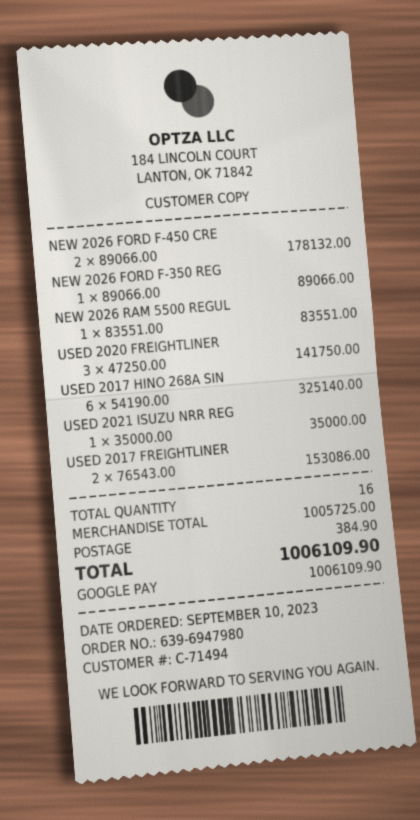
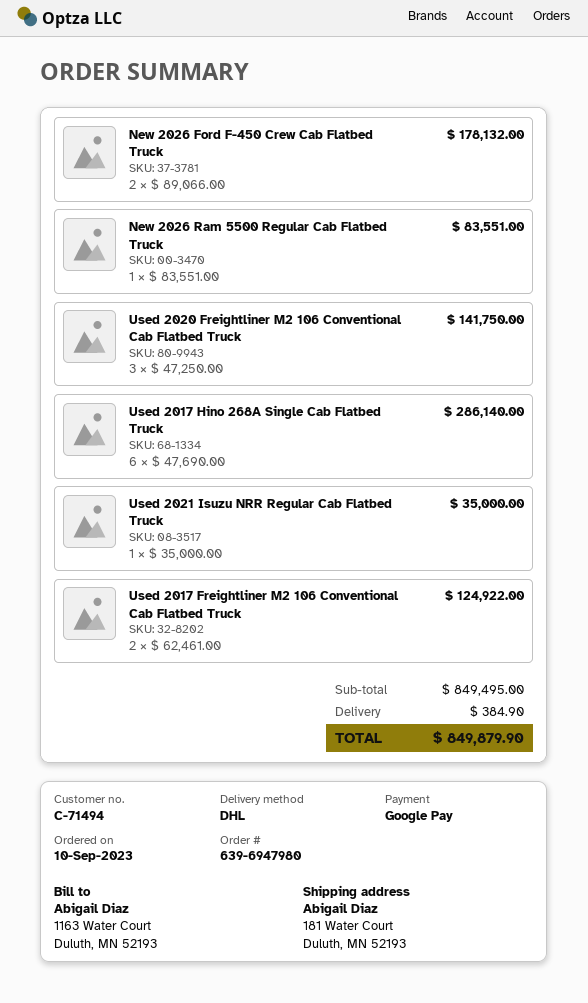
NEW 2026 FORD F-350 REG: 1 x 89066.00 = 89066.00 -> none
USED 2017 HINO 268A SIN: 6 x 54190.00 = 325140.00 -> 6 x 47690.00 = 286140.00
USED 2017 FREIGHTLINER: 2 x 76543.00 = 153086.00 -> 2 x 62461.00 = 124922.00
subtotal: 1005725.00 -> 849495.00
total: 1006109.90 -> 849879.90

